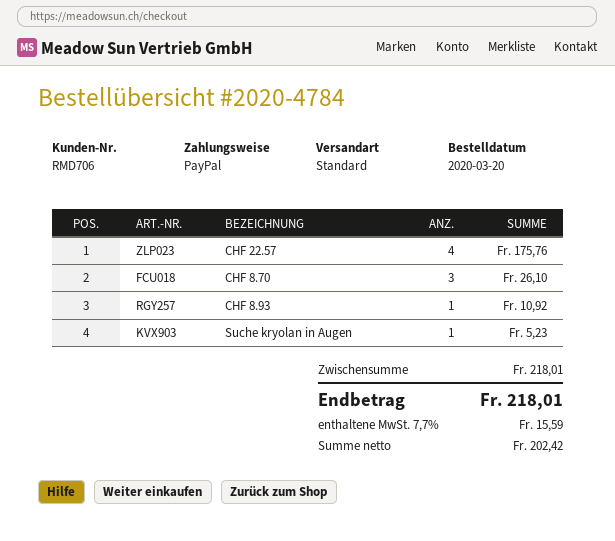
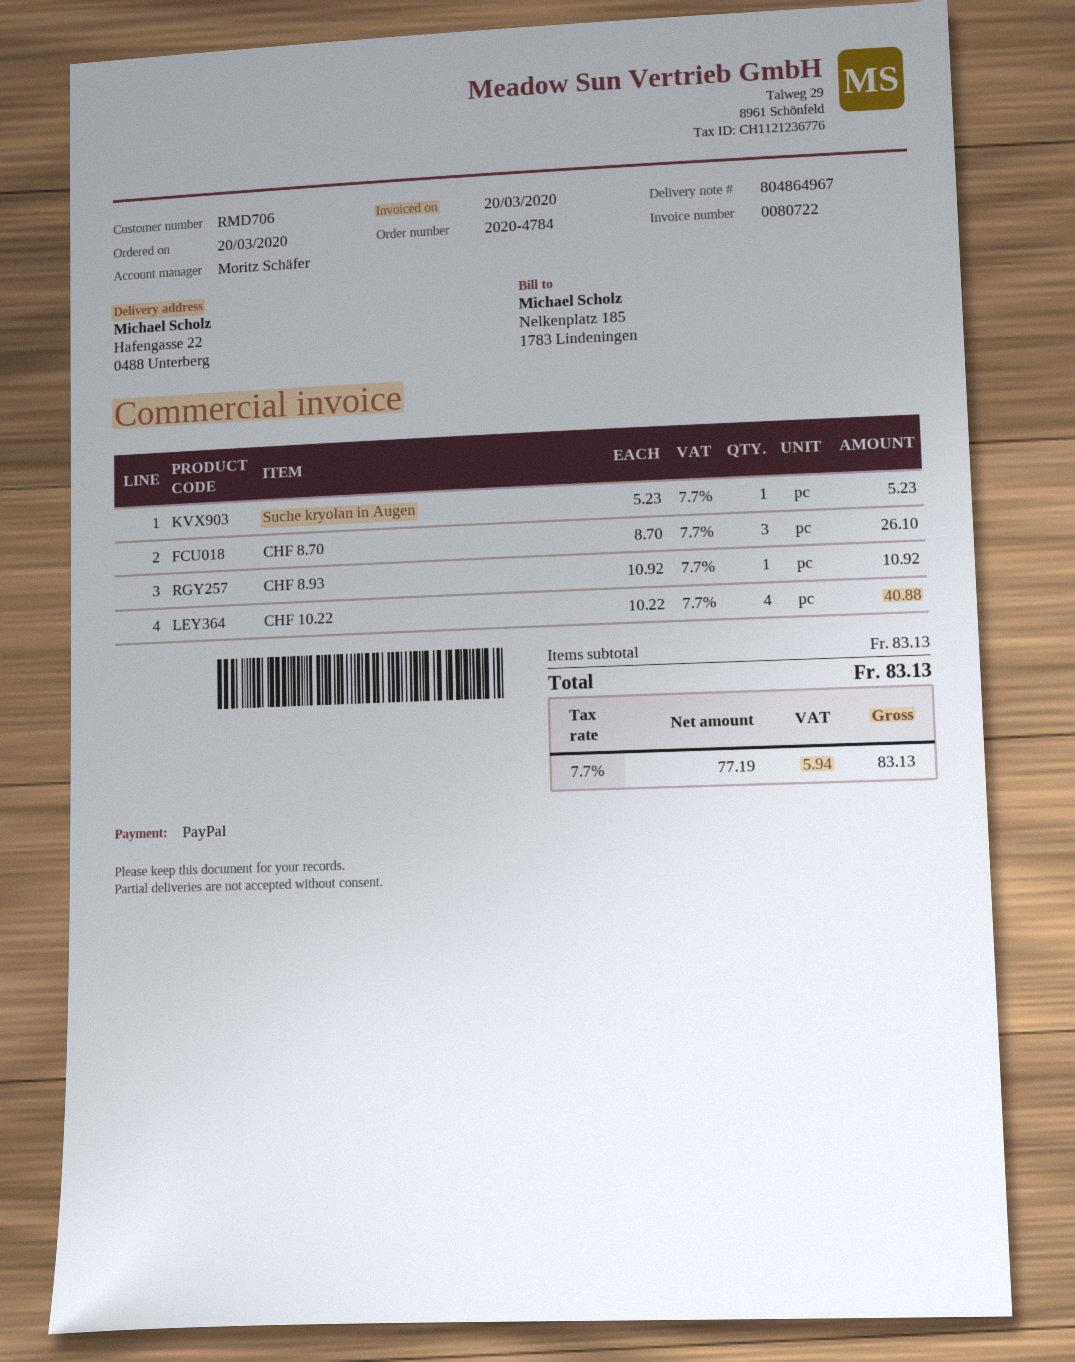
CHF 22.57: 4 for 175.76 -> none
CHF 10.22: none -> 4 for 40.88
subtotal: 218.01 -> 83.13
net: 202.42 -> 77.19
tax: 7.7% = 15.59 -> 7.7% = 5.94
total: 218.01 -> 83.13

